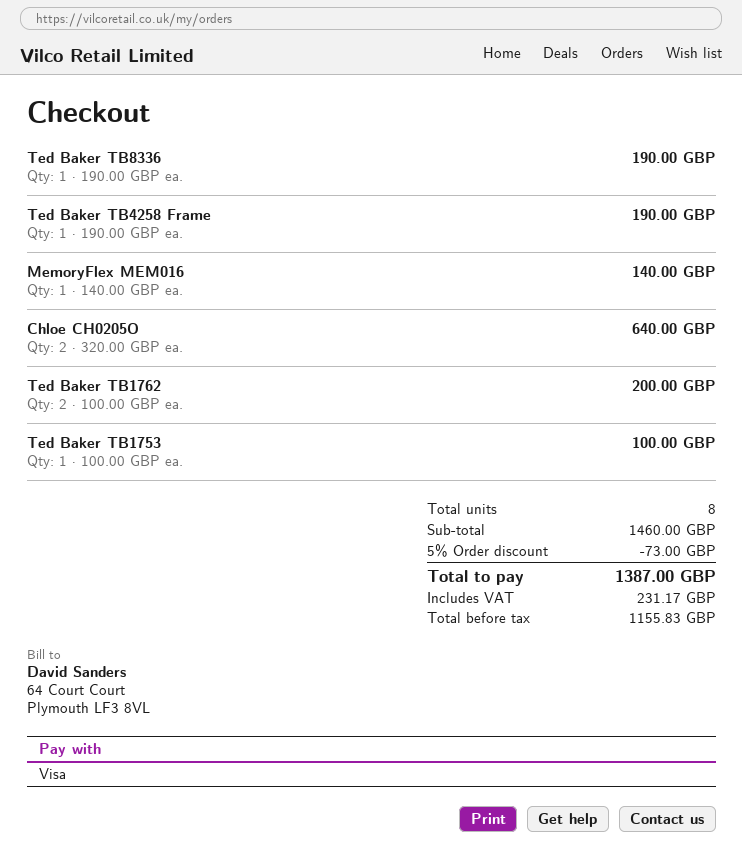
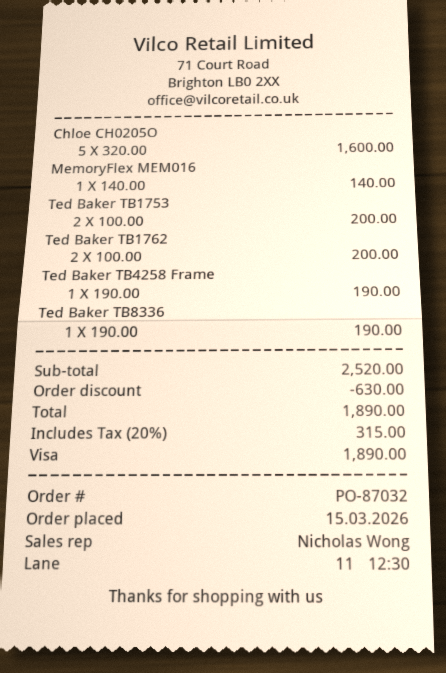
Chloe CH0205O: 2 x 320.00 = 640.00 -> 5 x 320.00 = 1600.00
Ted Baker TB1753: 1 x 100.00 = 100.00 -> 2 x 100.00 = 200.00
subtotal: 1460.00 -> 2520.00
discount: 73.00 -> 630.00
tax: 231.17 -> 315.00
total: 1387.00 -> 1890.00

